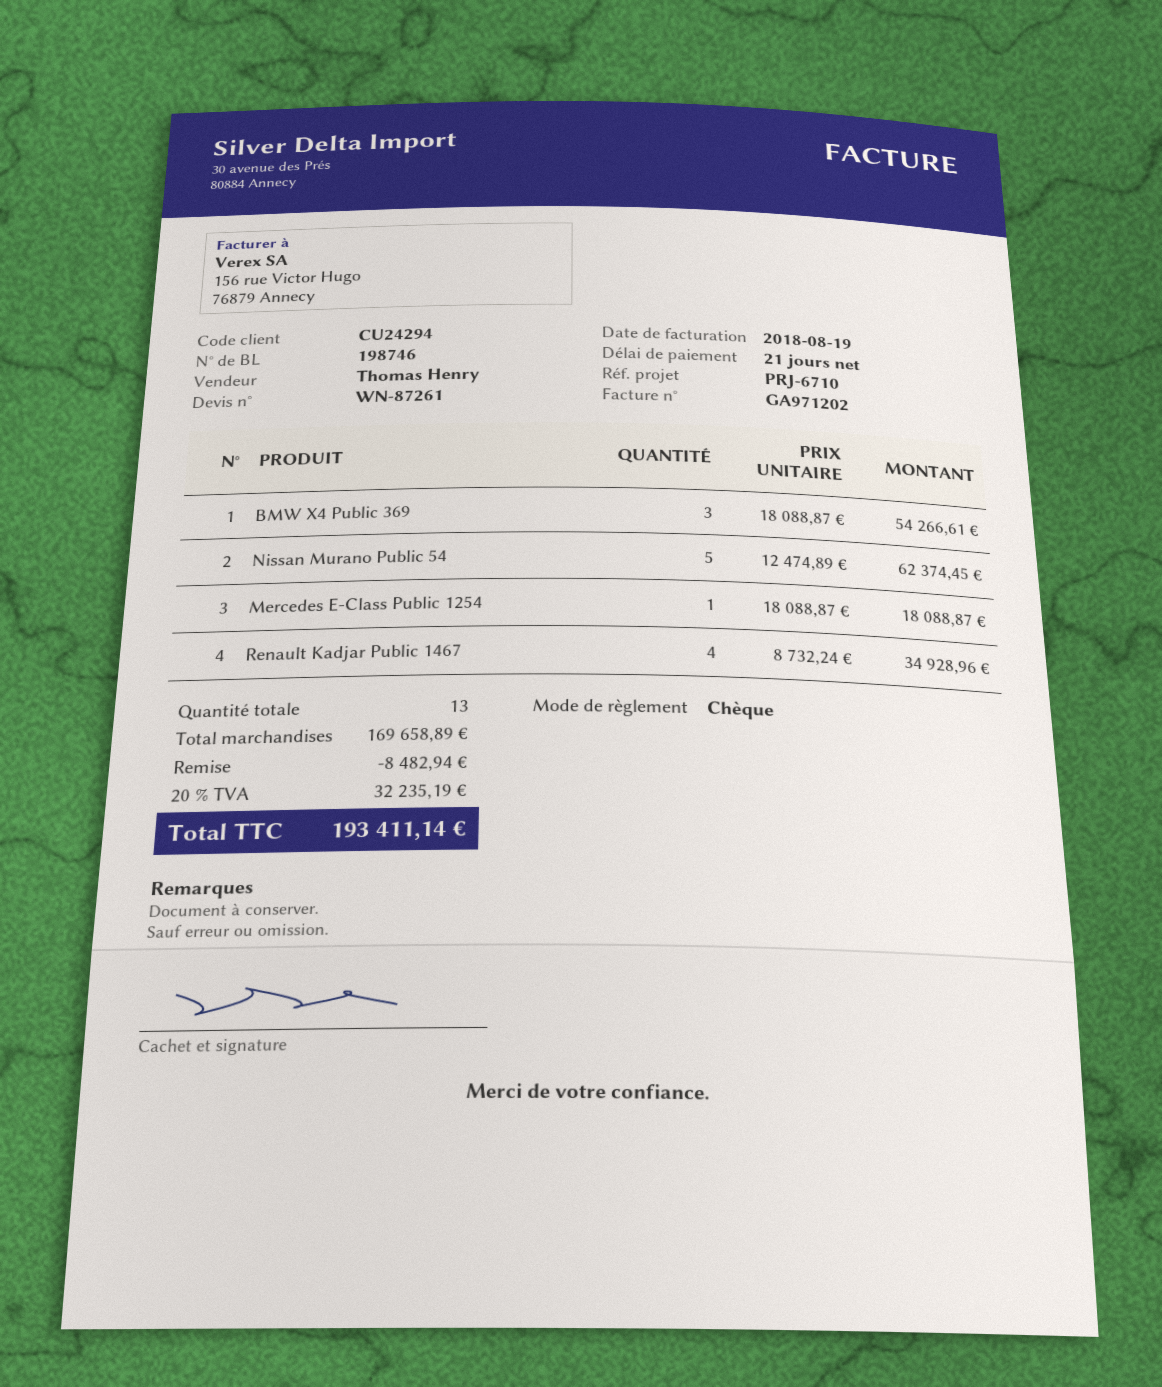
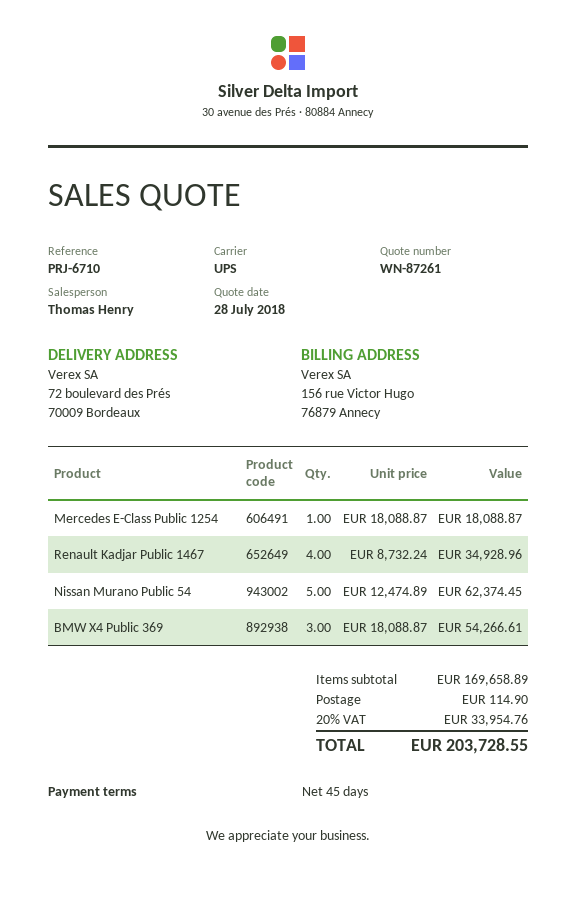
payment terms: 21 days -> 45 days
discount: 8482.94 -> none
shipping: none -> 114.90
tax: 20% = 32235.19 -> 20% = 33954.76
total: 193411.14 -> 203728.55

